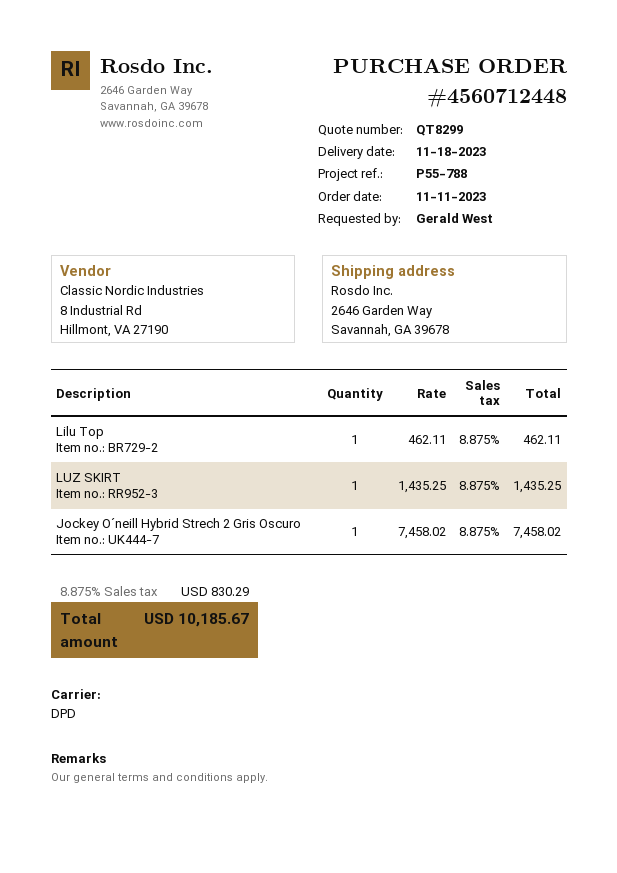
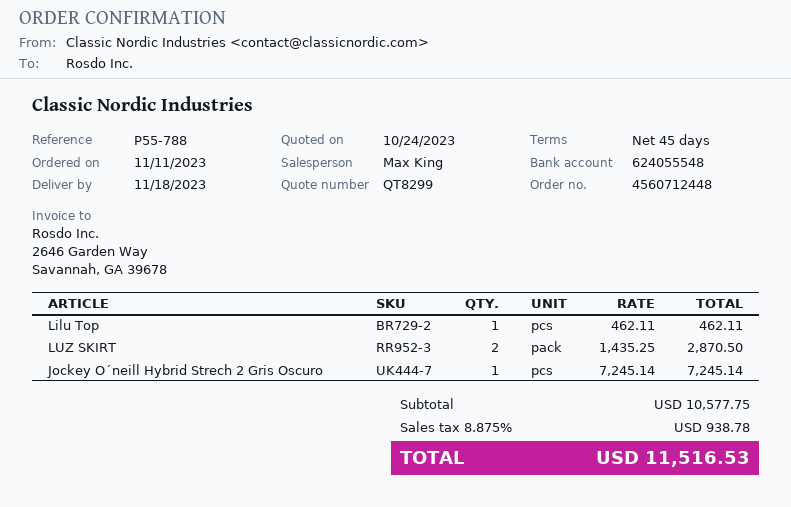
LUZ SKIRT: 1 x 1435.25 = 1435.25 -> 2 x 1435.25 = 2870.50
Jockey O´neill Hybrid Strech 2 Gris Oscuro: 1 x 7458.02 = 7458.02 -> 1 x 7245.14 = 7245.14
tax: 8.875% = 830.29 -> 8.875% = 938.78
total: 10185.67 -> 11516.53

